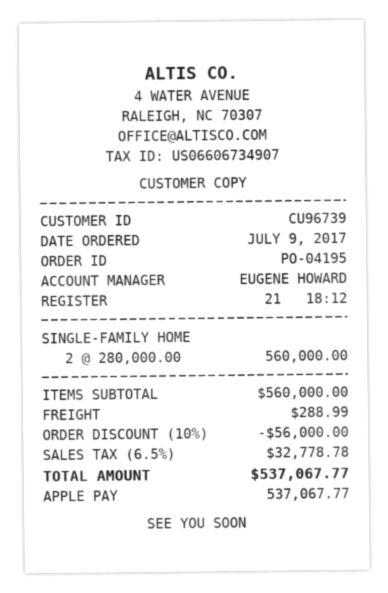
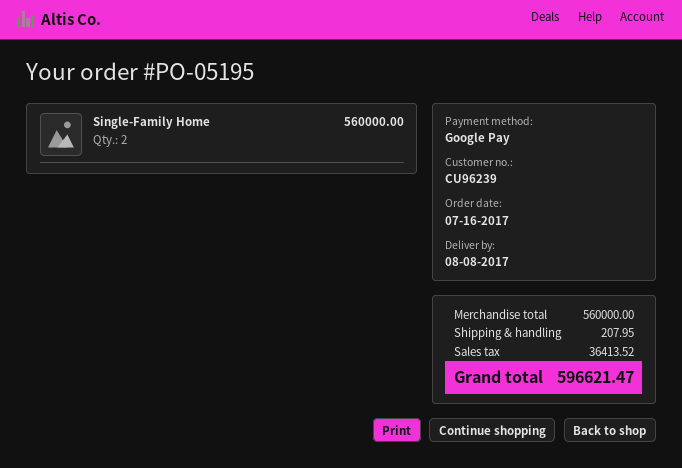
order number: PO-04195 -> PO-05195
order date: 2017-07-09 -> 2017-07-16
customer number: CU96739 -> CU96239
payment method: Apple Pay -> Google Pay
discount: 10% = 56000.00 -> none
shipping: 288.99 -> 207.95
tax: 32778.78 -> 36413.52
total: 537067.77 -> 596621.47

